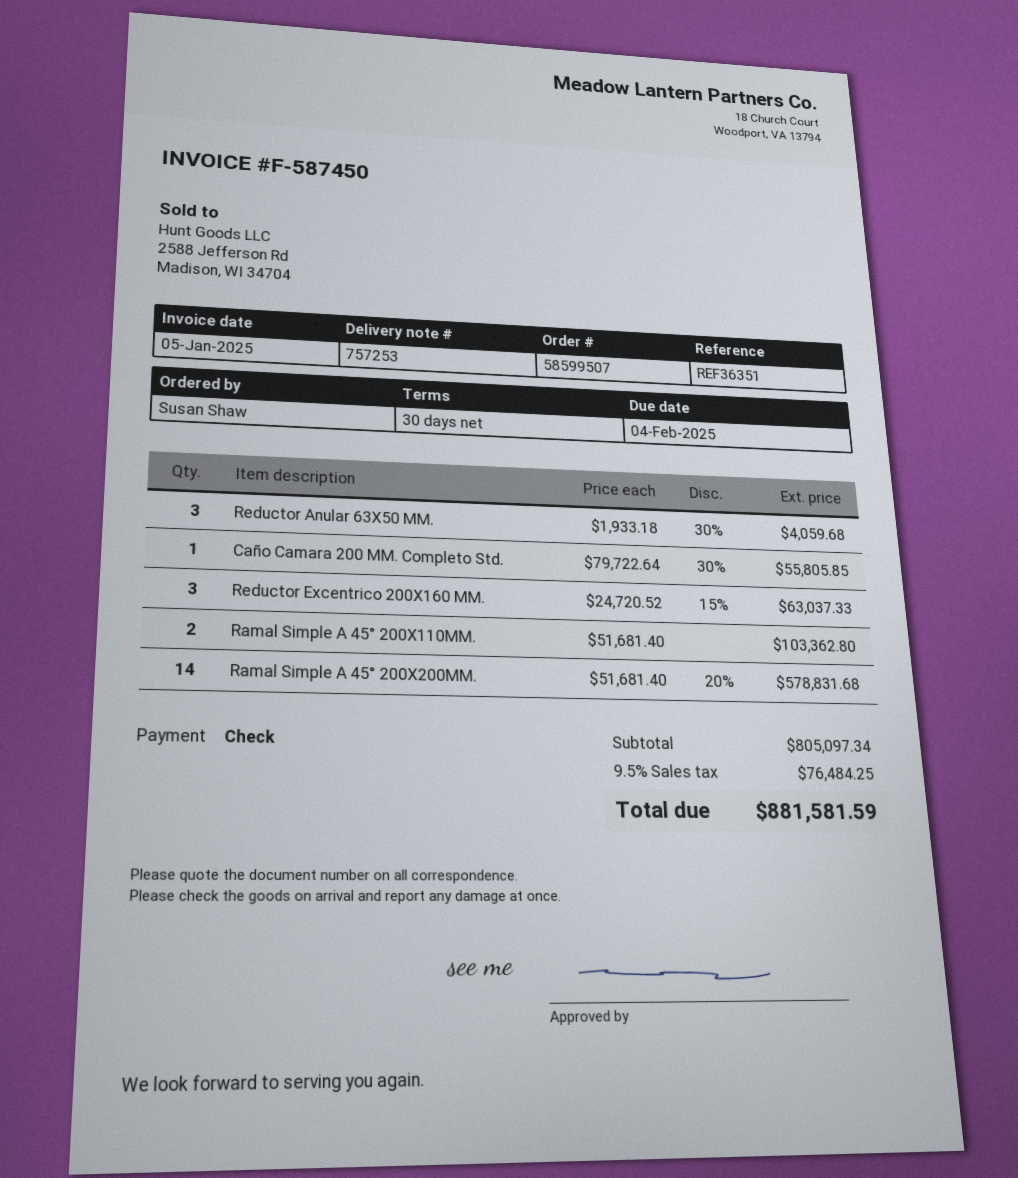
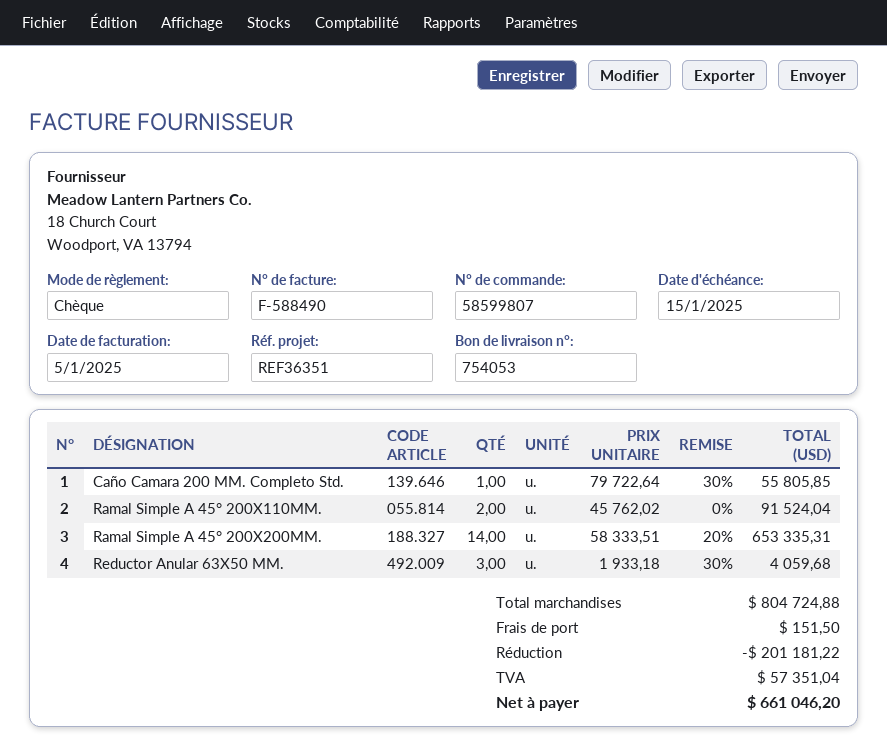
order number: 58599507 -> 58599807
delivery note number: 757253 -> 754053
invoice number: F-587450 -> F-588490
due date: 2025-02-04 -> 2025-01-15
Reductor Excentrico 200X160 MM.: 3 x 24720.52 - 15% = 63037.33 -> none
Ramal Simple A 45° 200X110MM.: 2 x 51681.40 = 103362.80 -> 2 x 45762.02 = 91524.04
Ramal Simple A 45° 200X200MM.: 14 x 51681.40 - 20% = 578831.68 -> 14 x 58333.51 - 20% = 653335.31
subtotal: 805097.34 -> 804724.88
discount: none -> 201181.22
shipping: none -> 151.50
tax: 76484.25 -> 57351.04
total: 881581.59 -> 661046.20

